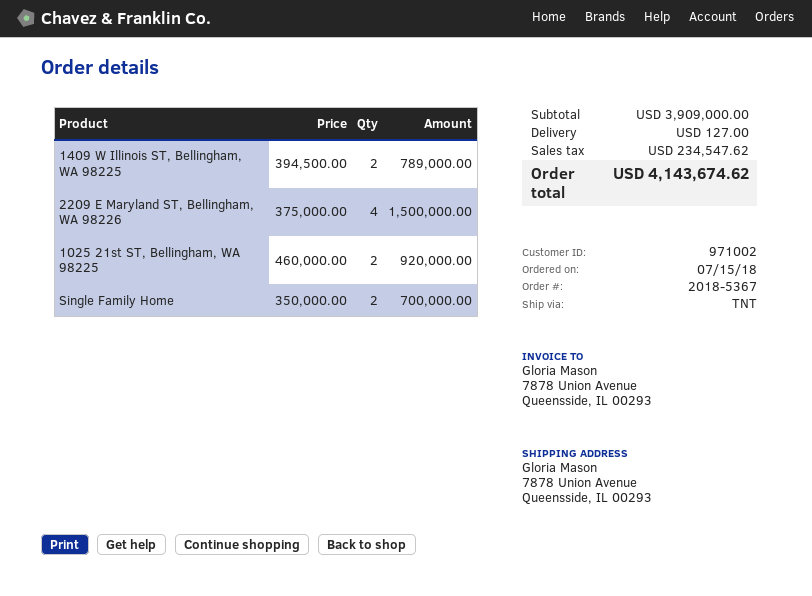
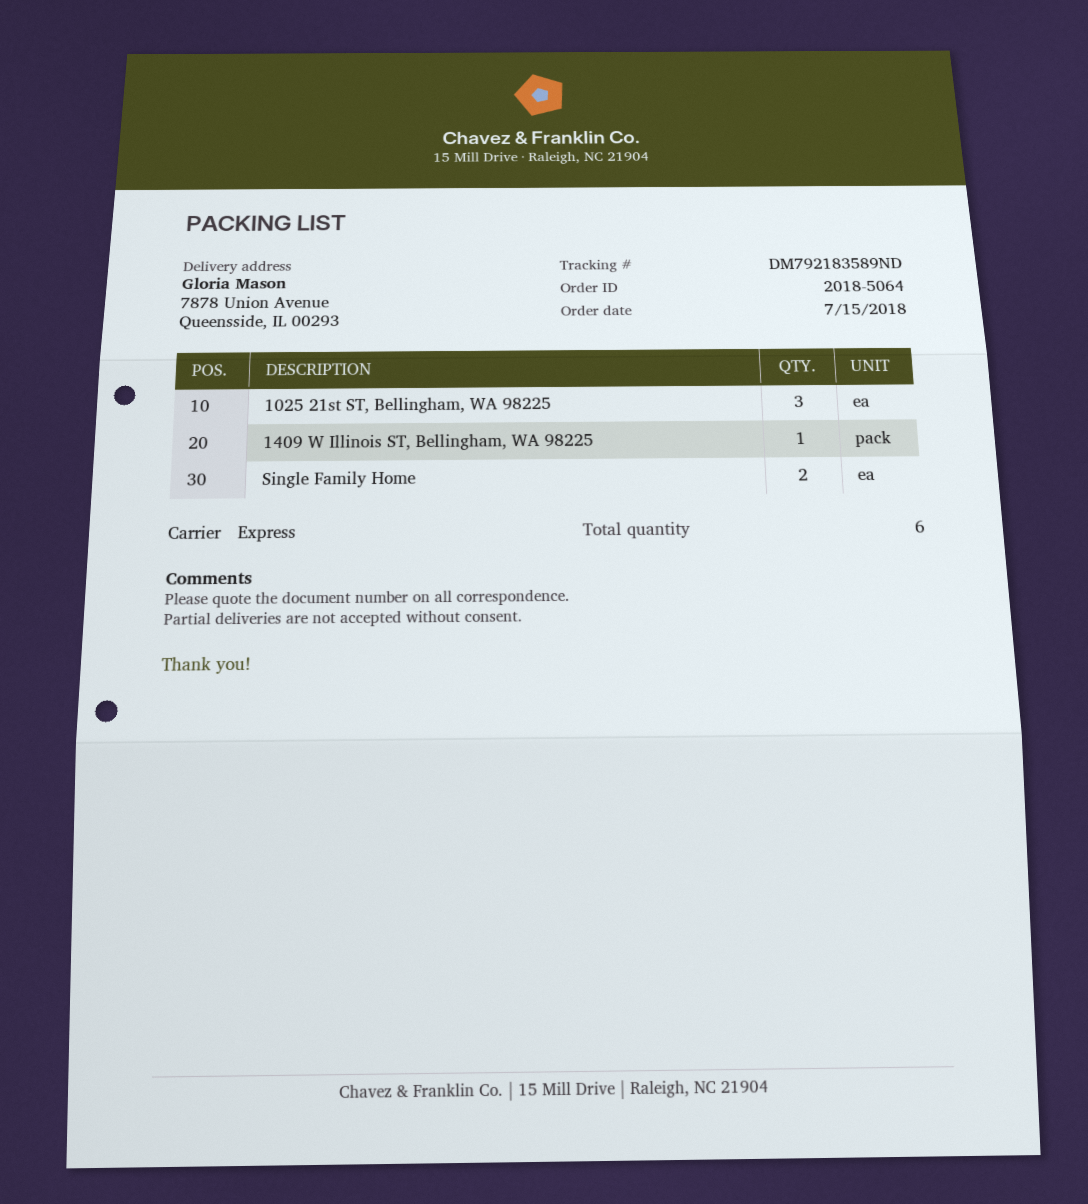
order number: 2018-5367 -> 2018-5064
shipping method: TNT -> express
1409 W Illinois ST, Bellingham, WA 98225: 2 -> 1
2209 E Maryland ST, Bellingham, WA 98226: 4 -> none
1025 21st ST, Bellingham, WA 98225: 2 -> 3

